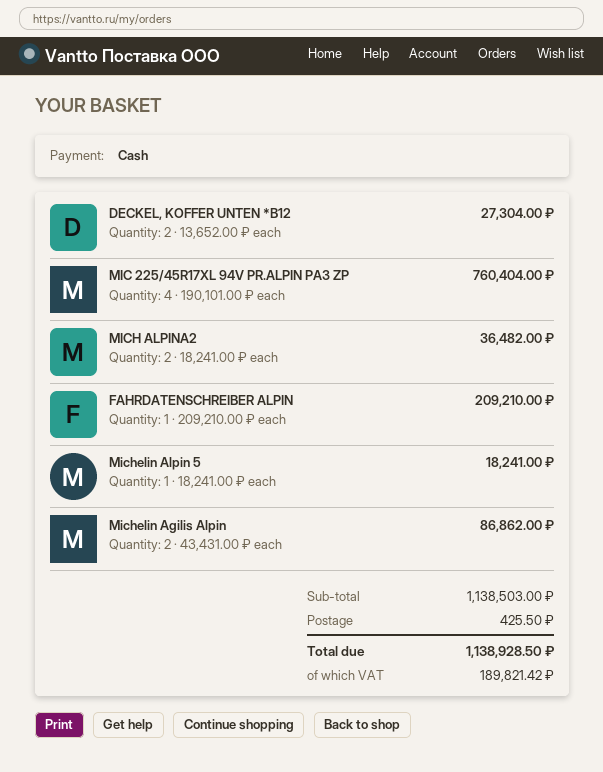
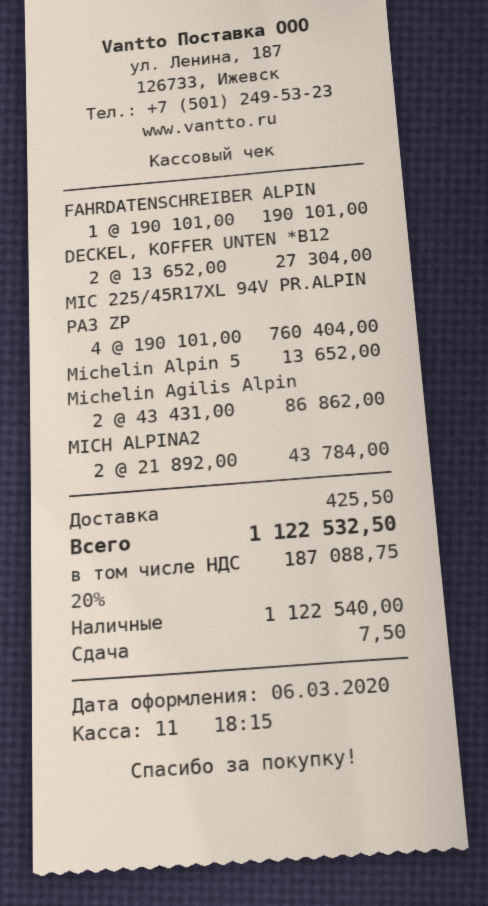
MICH ALPINA2: 2 x 18241.00 = 36482.00 -> 2 x 21892.00 = 43784.00
FAHRDATENSCHREIBER ALPIN: 1 x 209210.00 = 209210.00 -> 1 x 190101.00 = 190101.00
Michelin Alpin 5: 1 x 18241.00 = 18241.00 -> 1 x 13652.00 = 13652.00
tax: 189821.42 -> 187088.75
total: 1138928.50 -> 1122532.50

